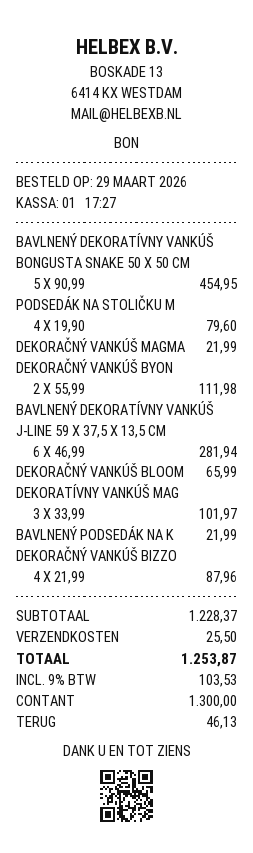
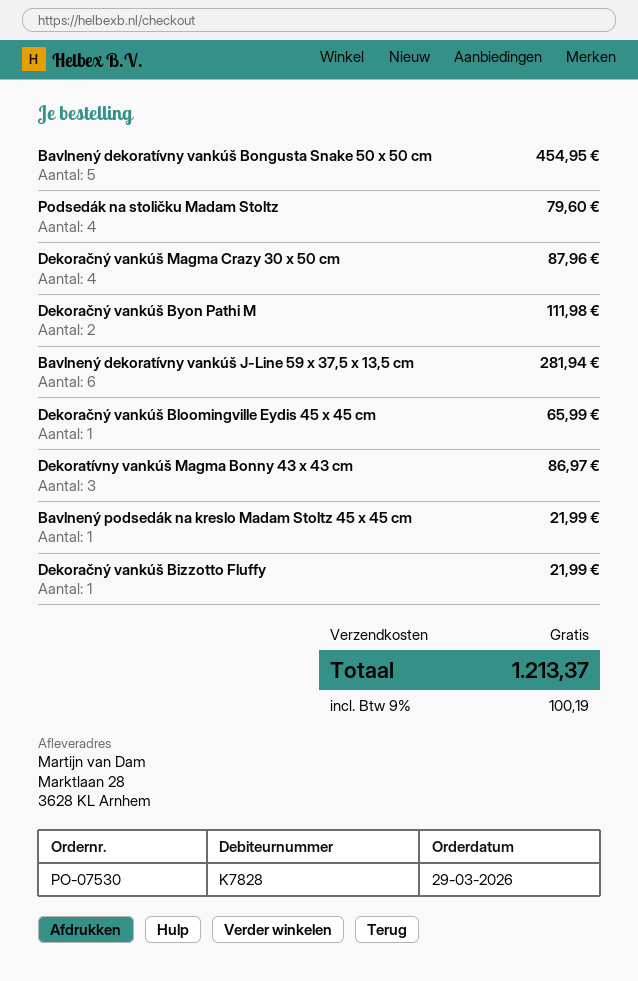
DEKORAČNÝ VANKÚŠ MAGMA: 1 for 21.99 -> 4 for 87.96
DEKORATÍVNY VANKÚŠ MAG: 3 for 101.97 -> 3 for 86.97
DEKORAČNÝ VANKÚŠ BIZZO: 4 for 87.96 -> 1 for 21.99
shipping: 25.50 -> 0.00
tax: 9% = 103.53 -> 9% = 100.19
total: 1253.87 -> 1213.37

